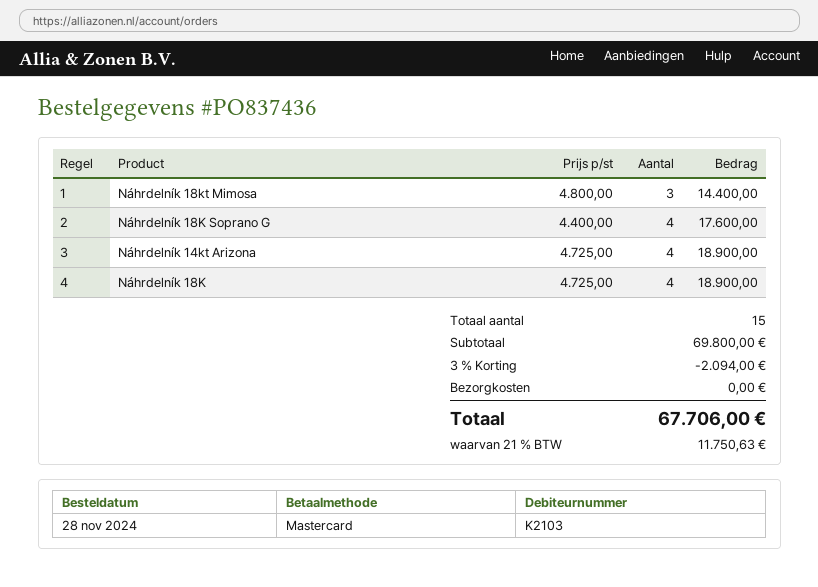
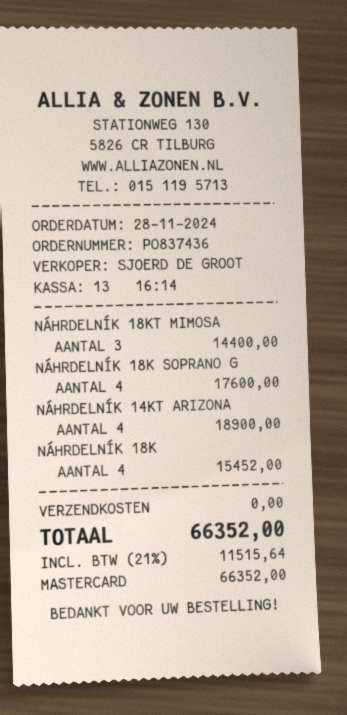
Náhrdelník 18K: 4 for 18900.00 -> 4 for 15452.00
discount: 3% = 2094.00 -> none
tax: 21% = 11750.63 -> 21% = 11515.64
total: 67706.00 -> 66352.00

